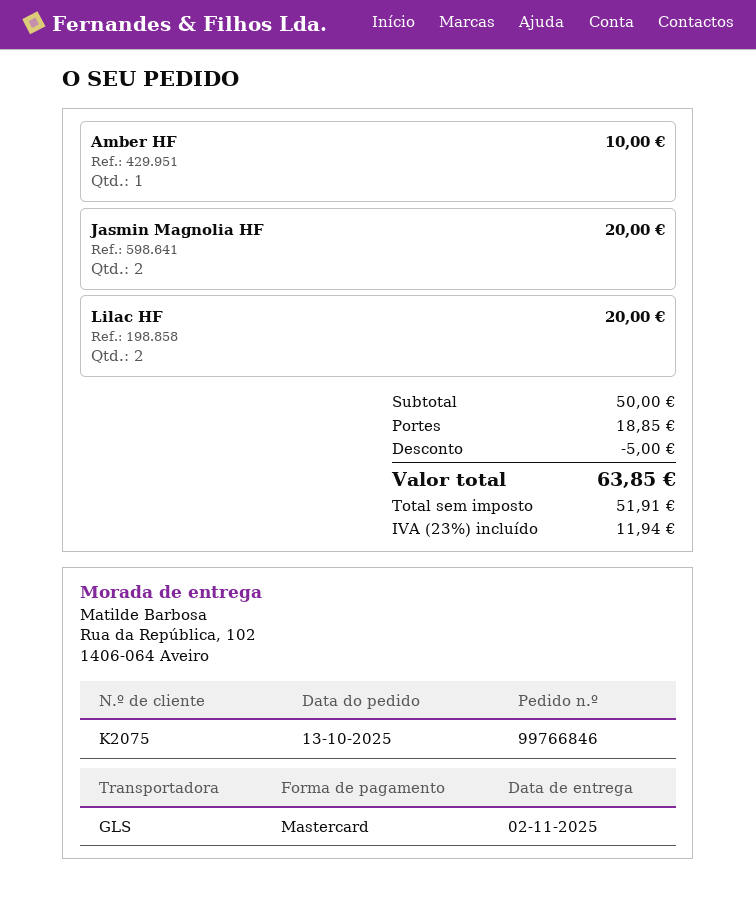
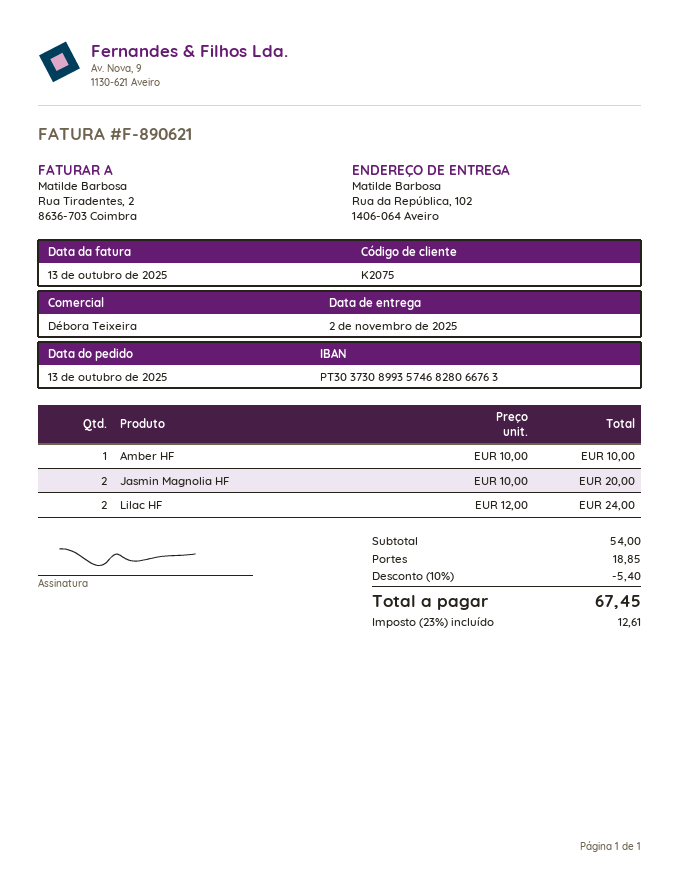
Lilac HF: 2 for 20.00 -> 2 for 24.00
subtotal: 50.00 -> 54.00
discount: 5.00 -> 5.40
tax: 23% = 11.94 -> 23% = 12.61
total: 63.85 -> 67.45

